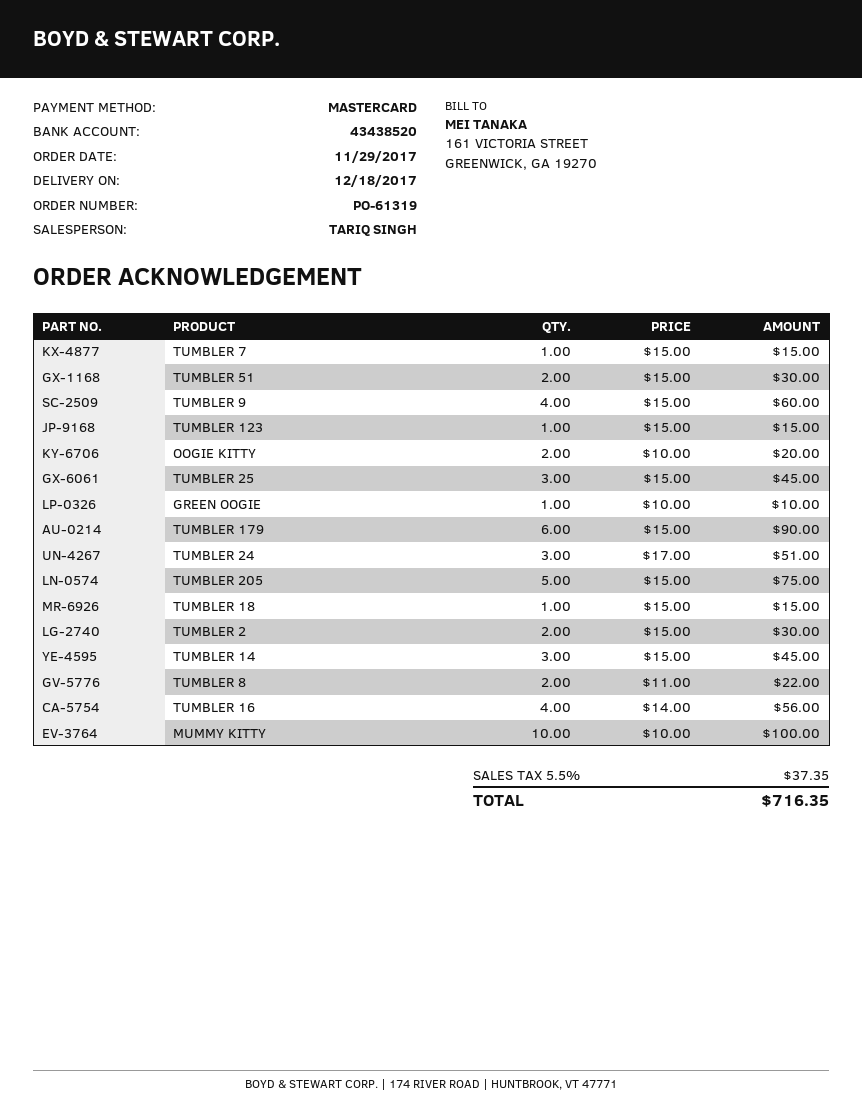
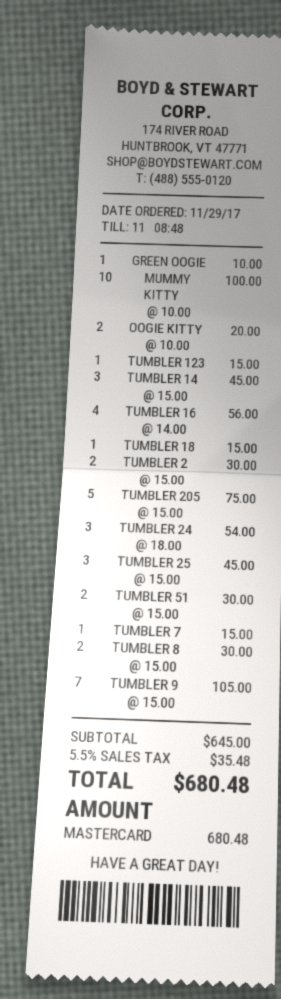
TUMBLER 9: 4 x 15.00 = 60.00 -> 7 x 15.00 = 105.00
TUMBLER 179: 6 x 15.00 = 90.00 -> none
TUMBLER 24: 3 x 17.00 = 51.00 -> 3 x 18.00 = 54.00
TUMBLER 8: 2 x 11.00 = 22.00 -> 2 x 15.00 = 30.00
tax: 5.5% = 37.35 -> 5.5% = 35.48
total: 716.35 -> 680.48

